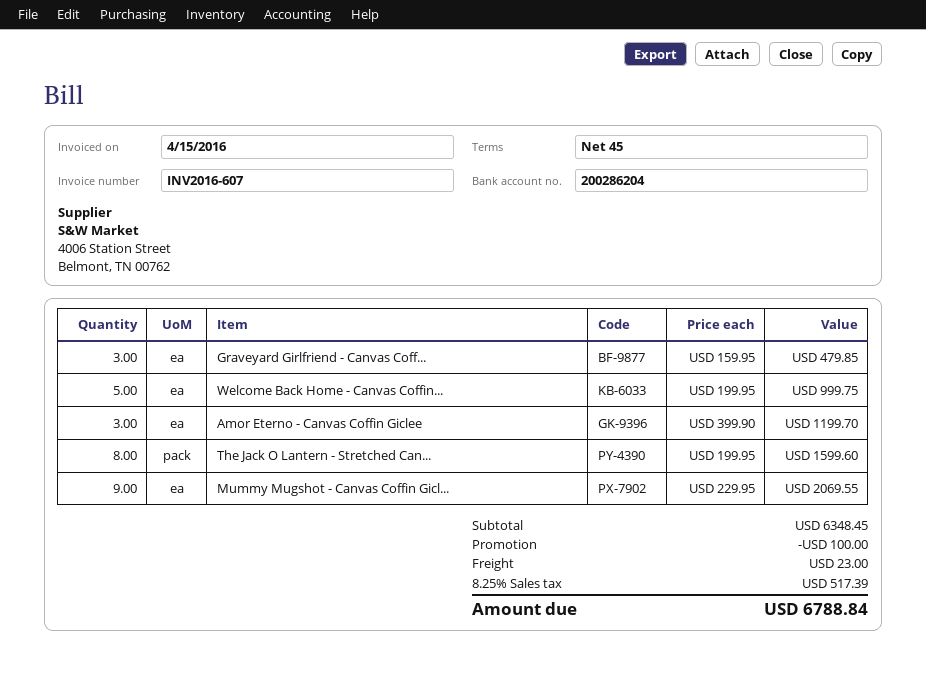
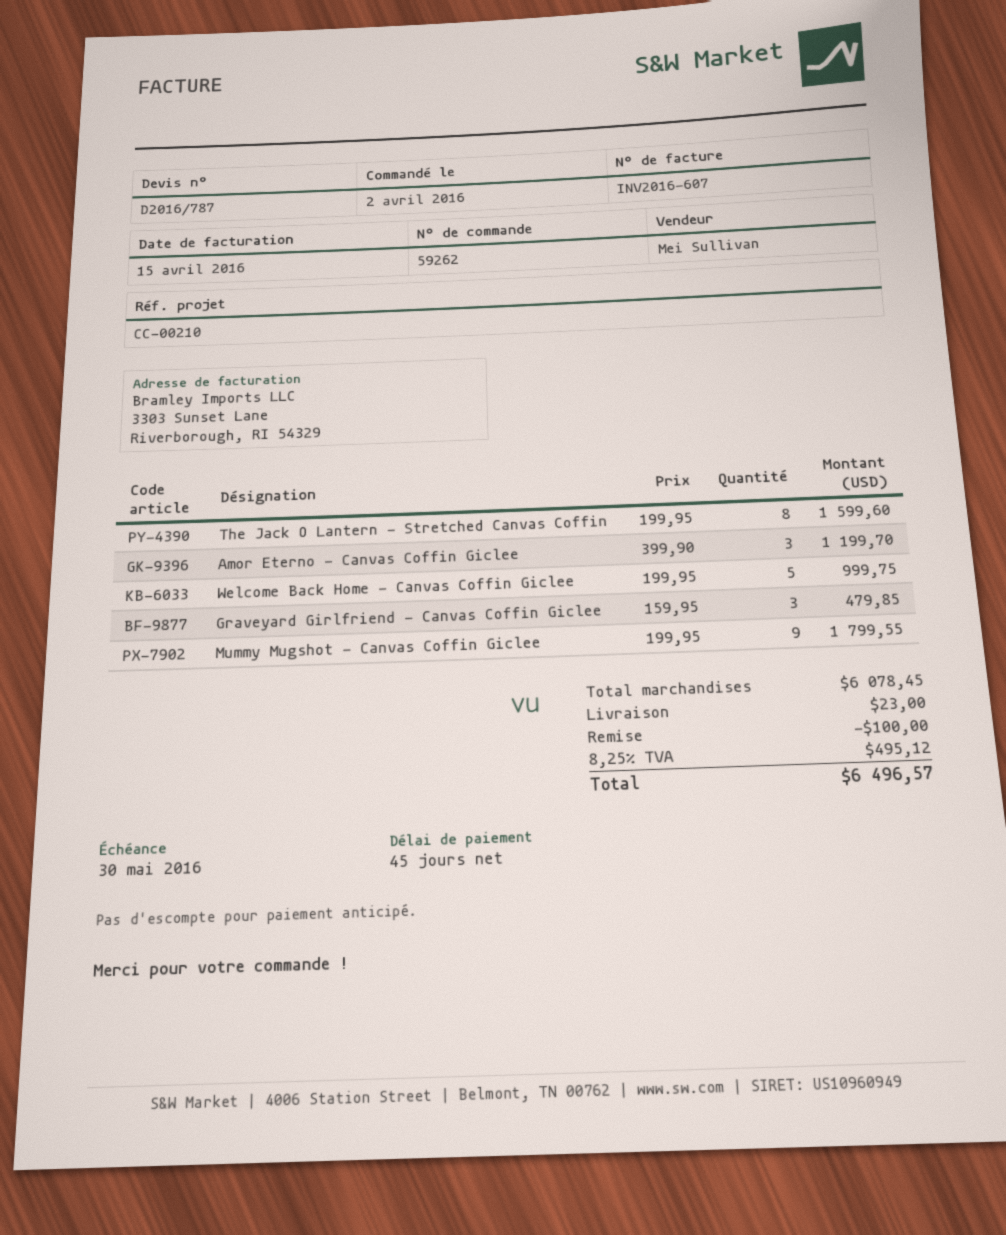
Mummy Mugshot - Canvas Coffin Gicl...: 9 x 229.95 = 2069.55 -> 9 x 199.95 = 1799.55
subtotal: 6348.45 -> 6078.45
tax: 8.25% = 517.39 -> 8.25% = 495.12
total: 6788.84 -> 6496.57

